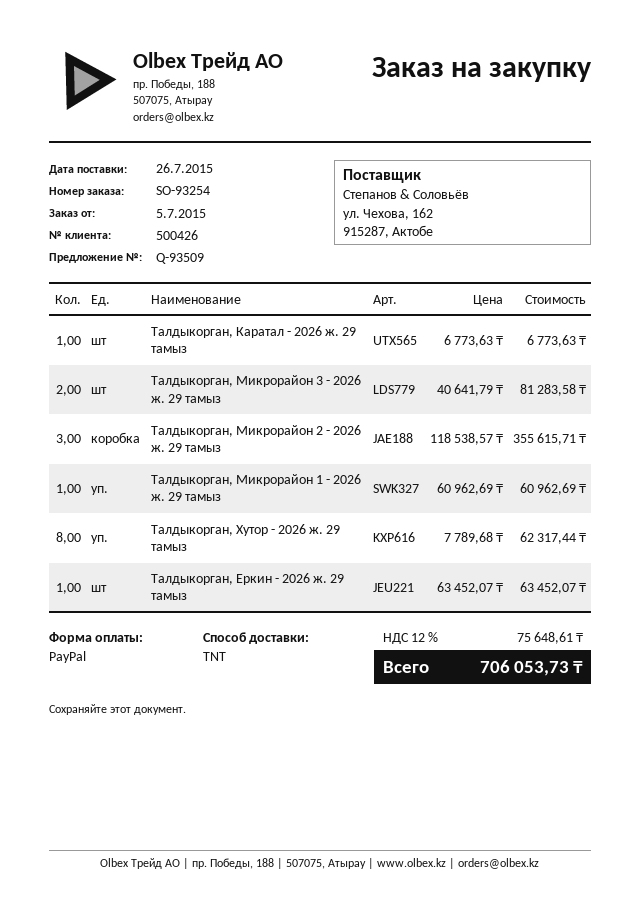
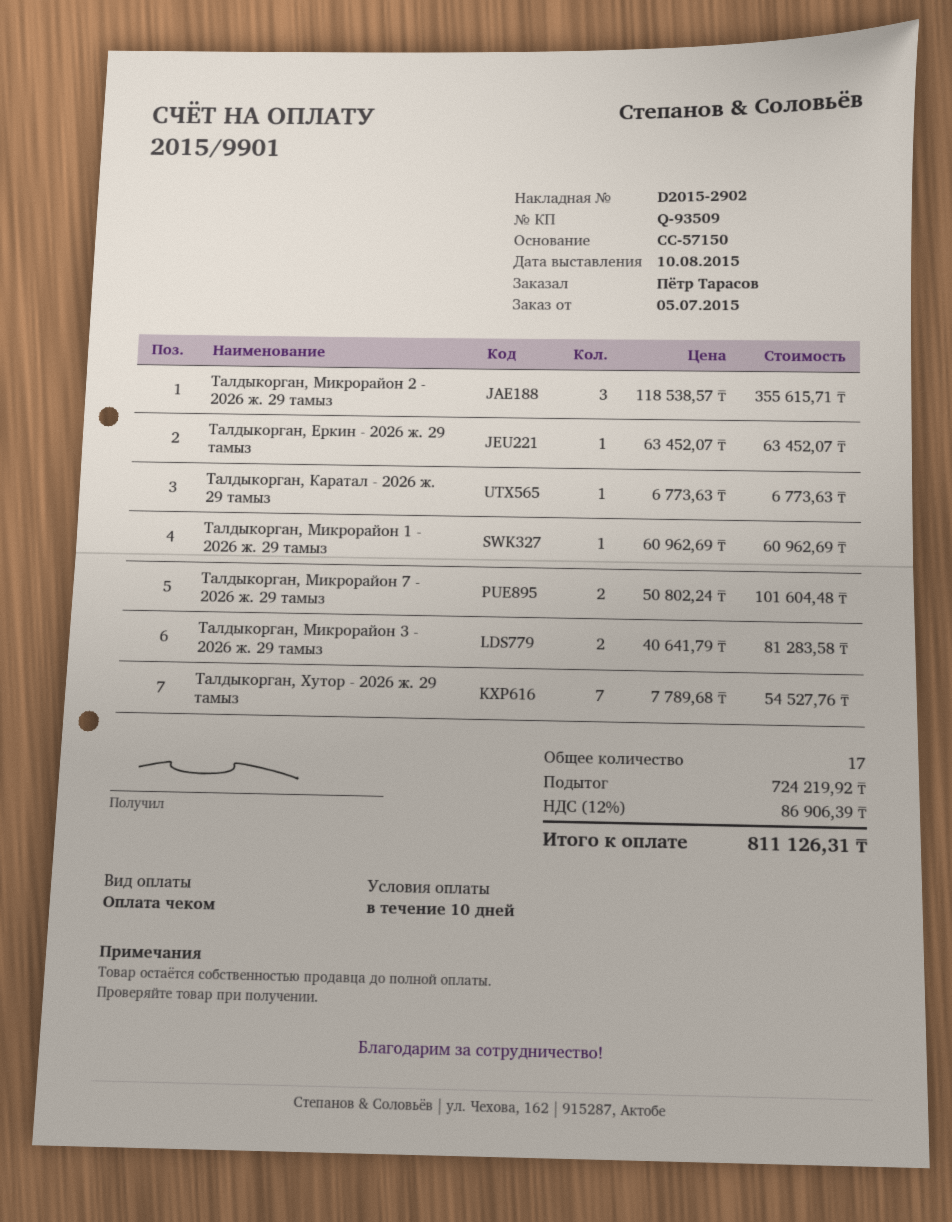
payment method: PayPal -> cheque
Талдыкорган, Хутор - 2026 ж. 29 тамыз: 8 x 7789.68 = 62317.44 -> 7 x 7789.68 = 54527.76
Талдыкорган, Микрорайон 7 - 2026 ж. 29 тамыз: none -> 2 x 50802.24 = 101604.48
tax: 12% = 75648.61 -> 12% = 86906.39
total: 706053.73 -> 811126.31

